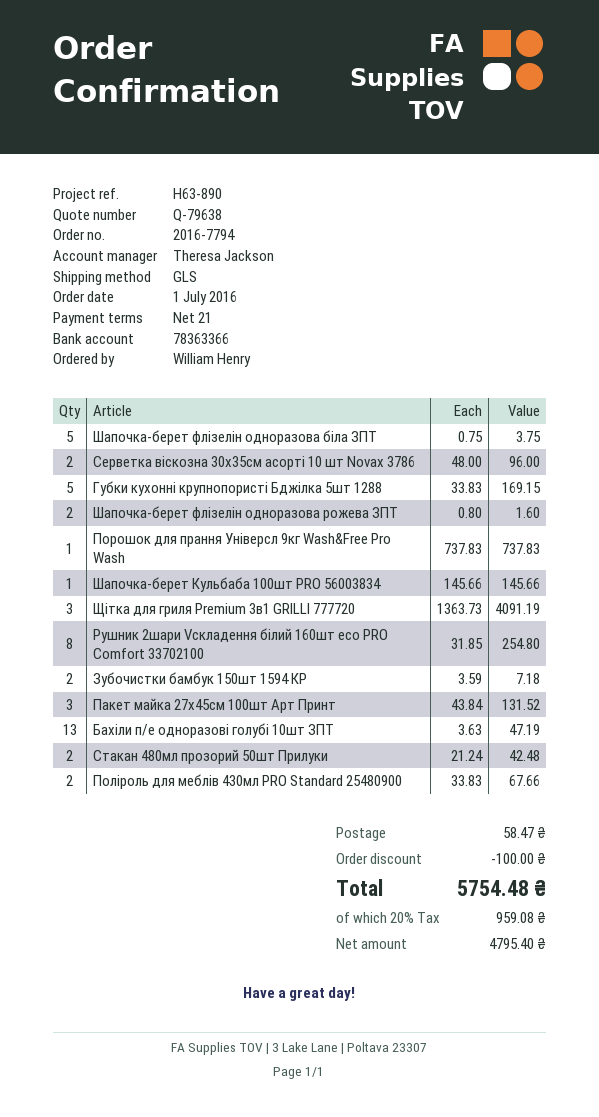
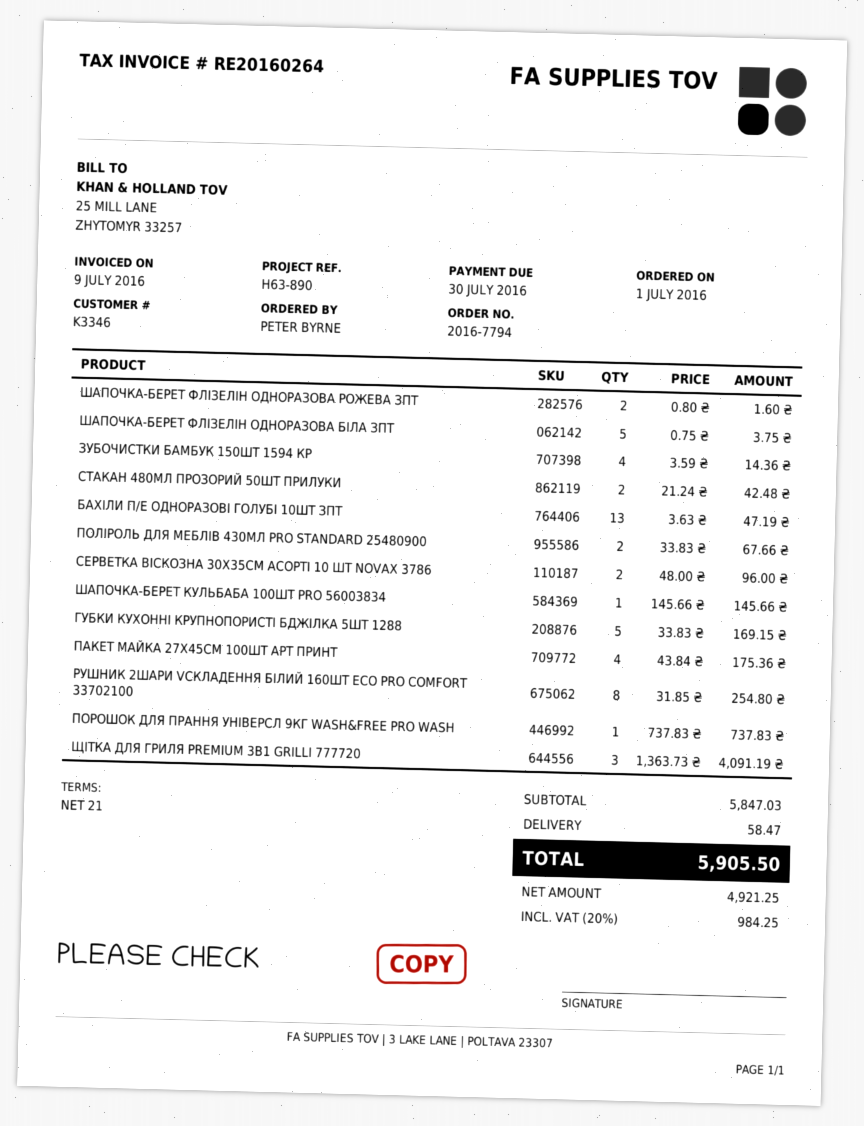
ordered by: William Henry -> PETER BYRNE
Зубочистки бамбук 150шт 1594 КР: 2 x 3.59 = 7.18 -> 4 x 3.59 = 14.36
Пакет майка 27х45см 100шт Арт Принт: 3 x 43.84 = 131.52 -> 4 x 43.84 = 175.36
discount: 100.00 -> none
net: 4795.40 -> 4921.25
tax: 20% = 959.08 -> 20% = 984.25
total: 5754.48 -> 5905.50

